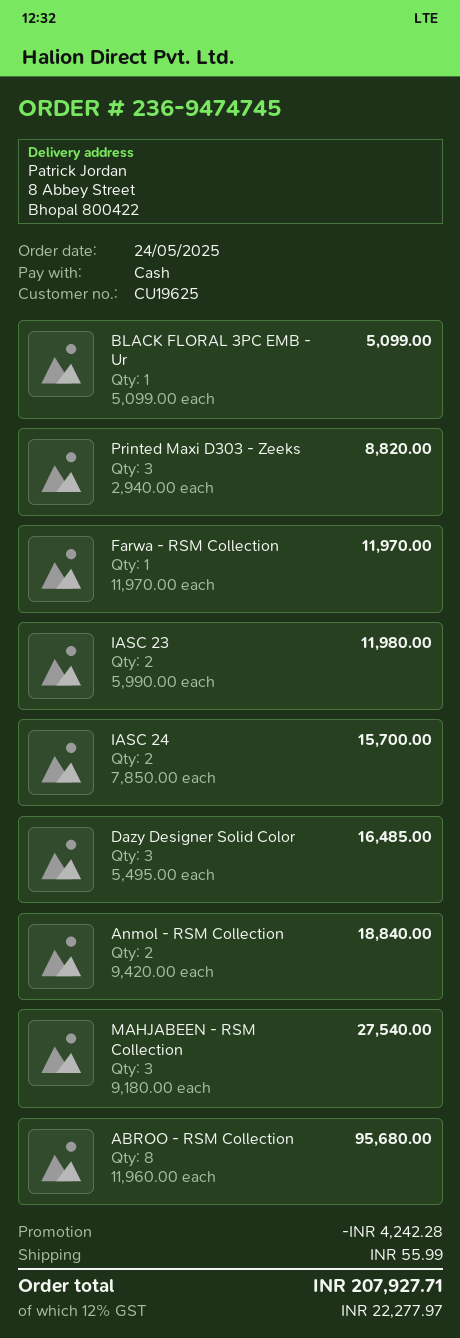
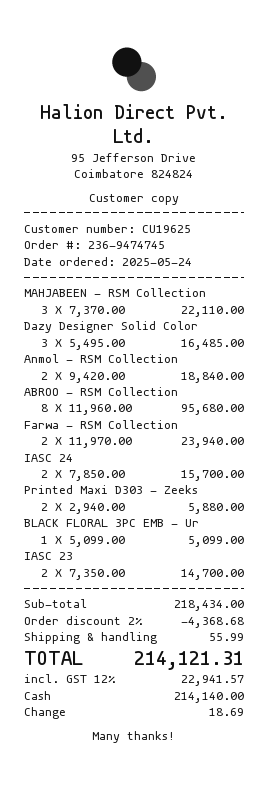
Printed Maxi D303 - Zeeks: 3 x 2940.00 = 8820.00 -> 2 x 2940.00 = 5880.00
Farwa - RSM Collection: 1 x 11970.00 = 11970.00 -> 2 x 11970.00 = 23940.00
IASC 23: 2 x 5990.00 = 11980.00 -> 2 x 7350.00 = 14700.00
MAHJABEEN - RSM Collection: 3 x 9180.00 = 27540.00 -> 3 x 7370.00 = 22110.00
discount: 4242.28 -> 4368.68
tax: 12% = 22277.97 -> 12% = 22941.57
total: 207927.71 -> 214121.31

